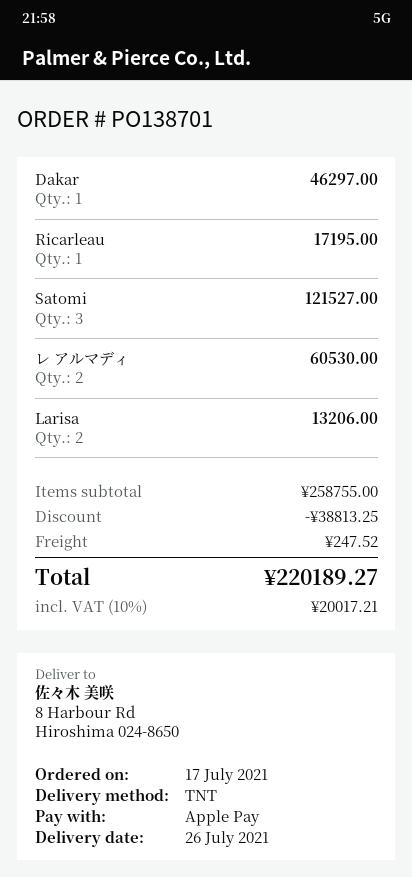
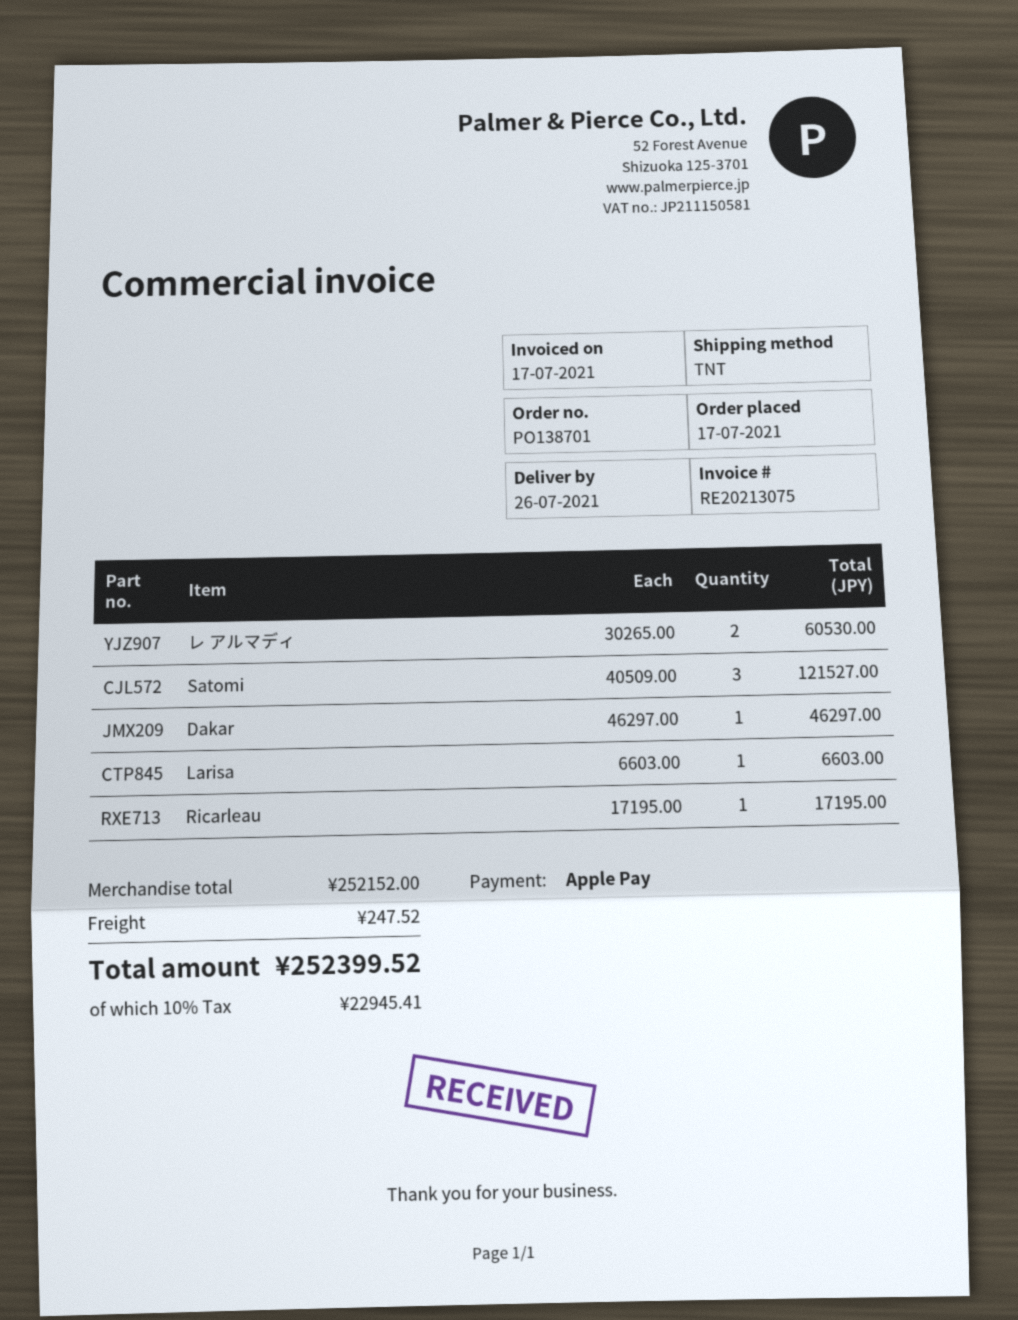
Larisa: 2 for 13206.00 -> 1 for 6603.00
subtotal: 258755.00 -> 252152.00
discount: 38813.25 -> none
tax: 10% = 20017.21 -> 10% = 22945.41
total: 220189.27 -> 252399.52

